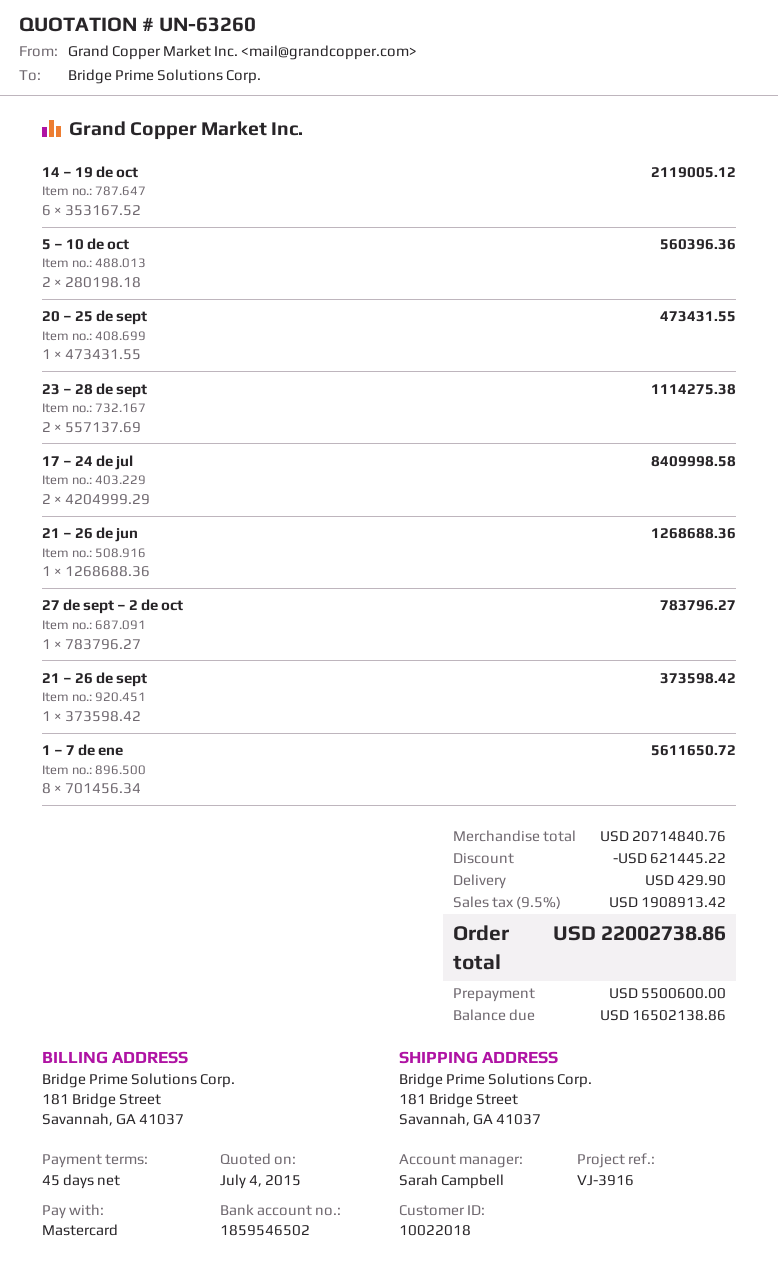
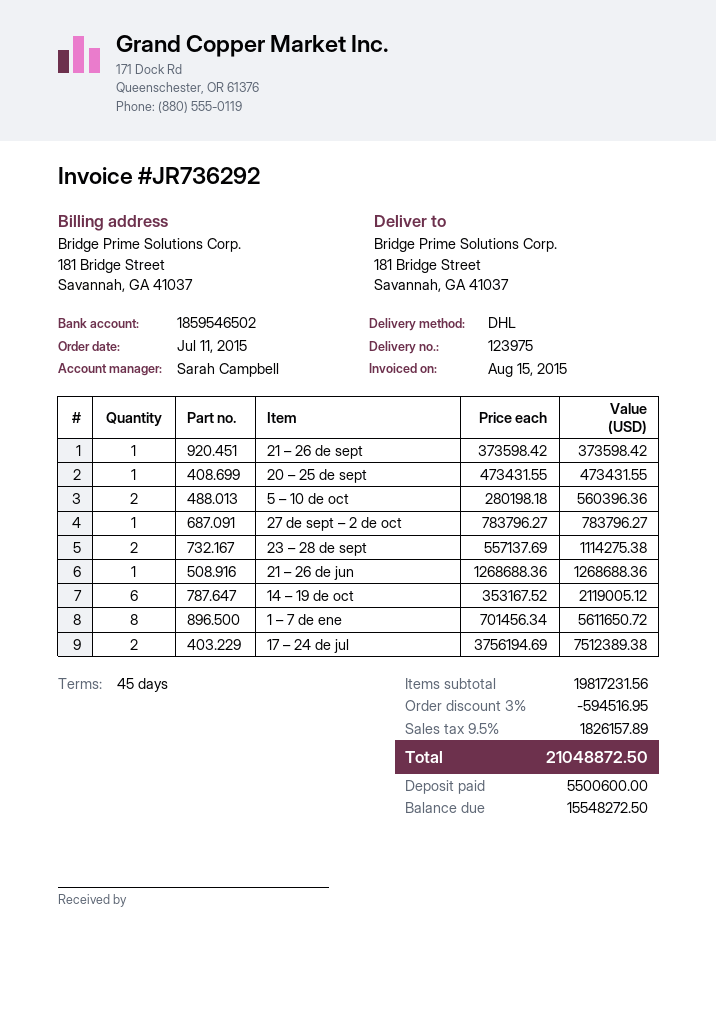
17 – 24 de jul: 2 x 4204999.29 = 8409998.58 -> 2 x 3756194.69 = 7512389.38
subtotal: 20714840.76 -> 19817231.56
discount: 621445.22 -> 594516.95
shipping: 429.90 -> none
tax: 9.5% = 1908913.42 -> 9.5% = 1826157.89
total: 22002738.86 -> 21048872.50
balance: 16502138.86 -> 15548272.50

